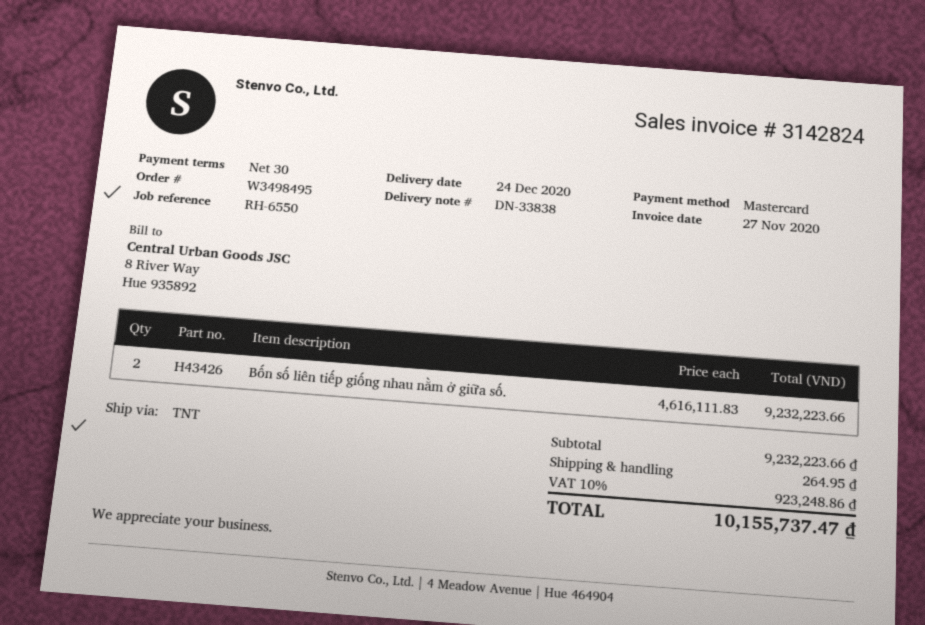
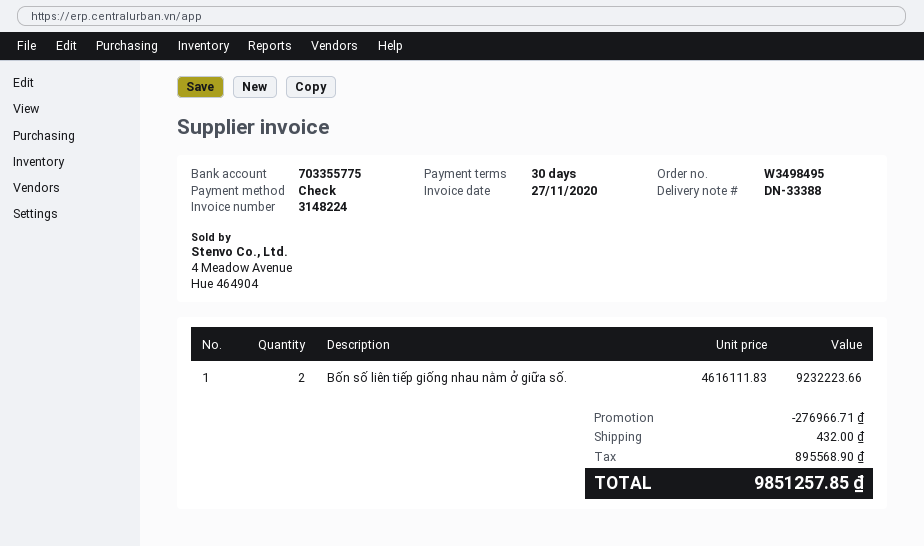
delivery note number: DN-33838 -> DN-33388
invoice number: 3142824 -> 3148224
payment method: Mastercard -> cheque
discount: none -> 276966.71
shipping: 264.95 -> 432.00
tax: 923248.86 -> 895568.90
total: 10155737.47 -> 9851257.85

